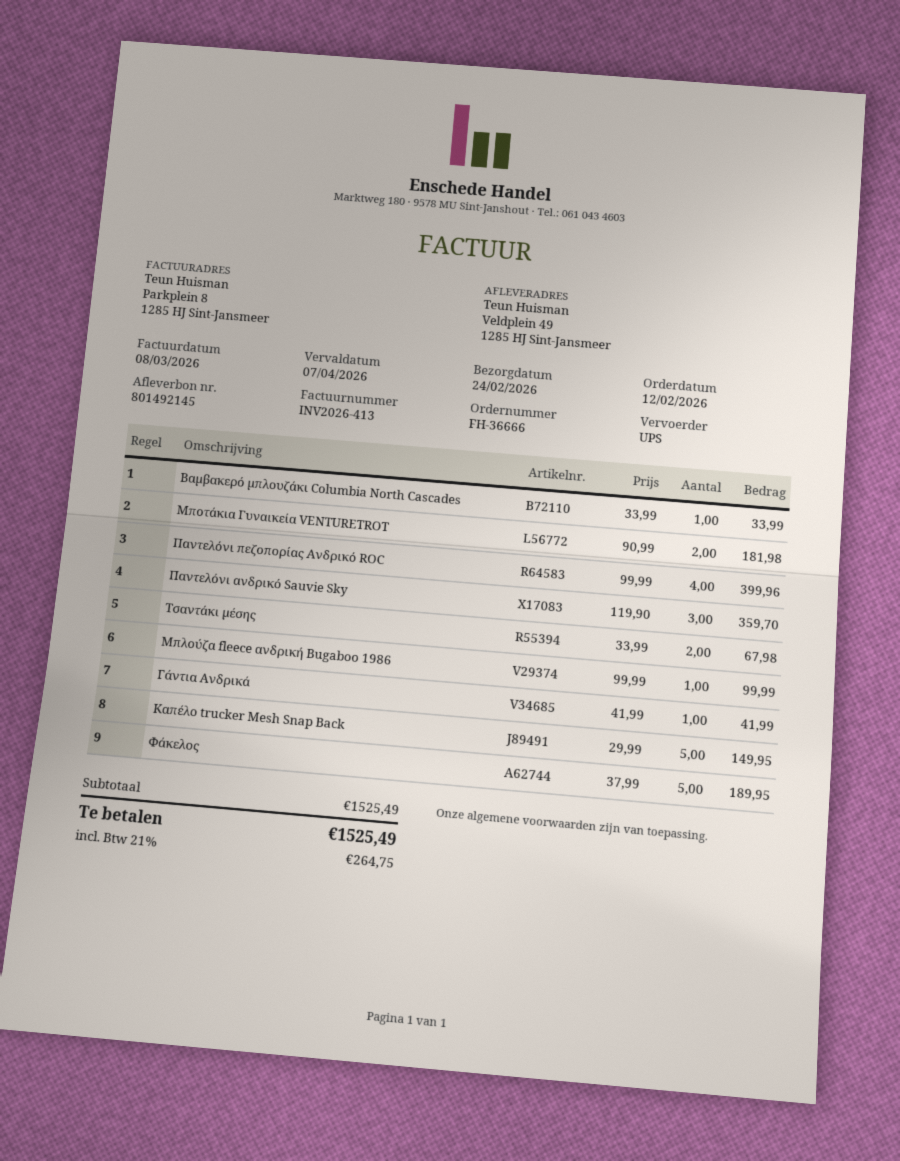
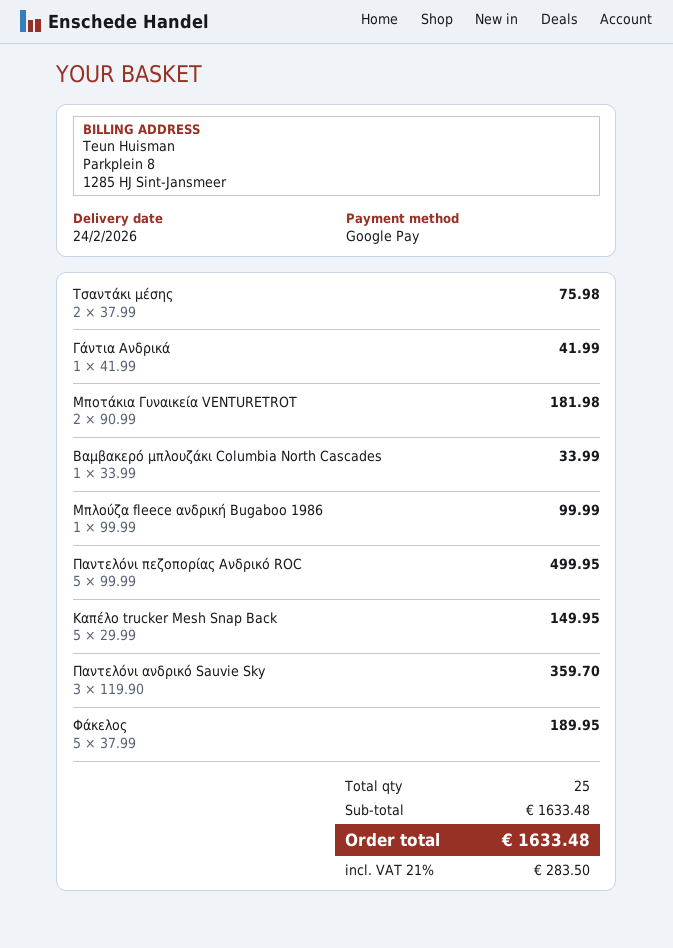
Παντελόνι πεζοπορίας Ανδρικό ROC: 4 x 99.99 = 399.96 -> 5 x 99.99 = 499.95
Τσαντάκι μέσης: 2 x 33.99 = 67.98 -> 2 x 37.99 = 75.98
subtotal: 1525.49 -> 1633.48
tax: 21% = 264.75 -> 21% = 283.50
total: 1525.49 -> 1633.48

